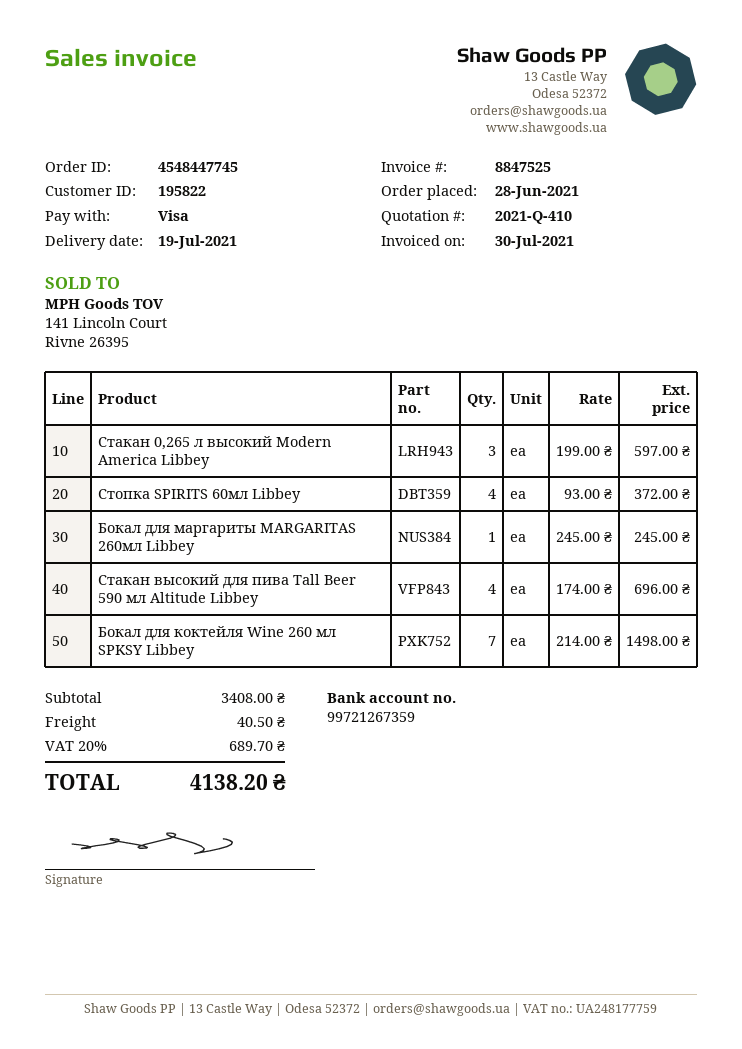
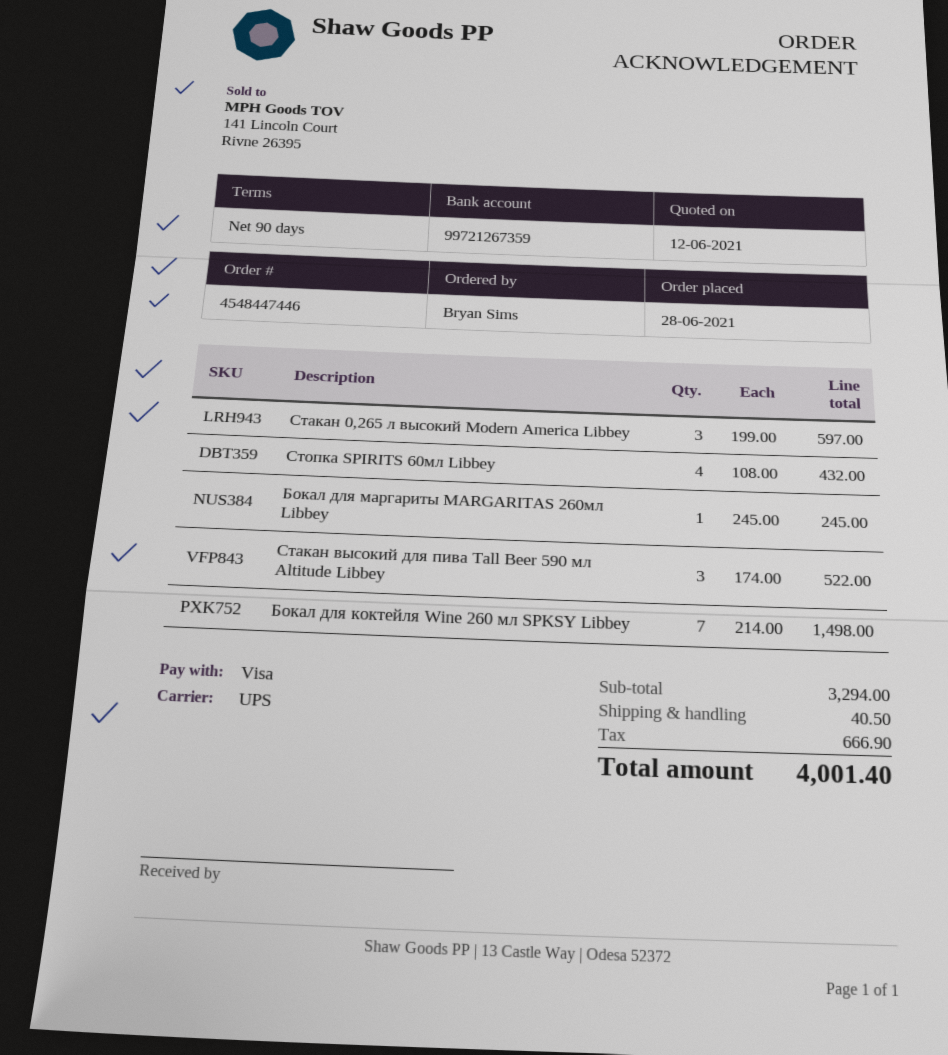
order number: 4548447745 -> 4548447446
Стопка SPIRITS 60мл Libbey: 4 x 93.00 = 372.00 -> 4 x 108.00 = 432.00
Стакан высокий для пива Tall Beer 590 мл Altitude Libbey: 4 x 174.00 = 696.00 -> 3 x 174.00 = 522.00
subtotal: 3408.00 -> 3294.00
tax: 689.70 -> 666.90
total: 4138.20 -> 4001.40

